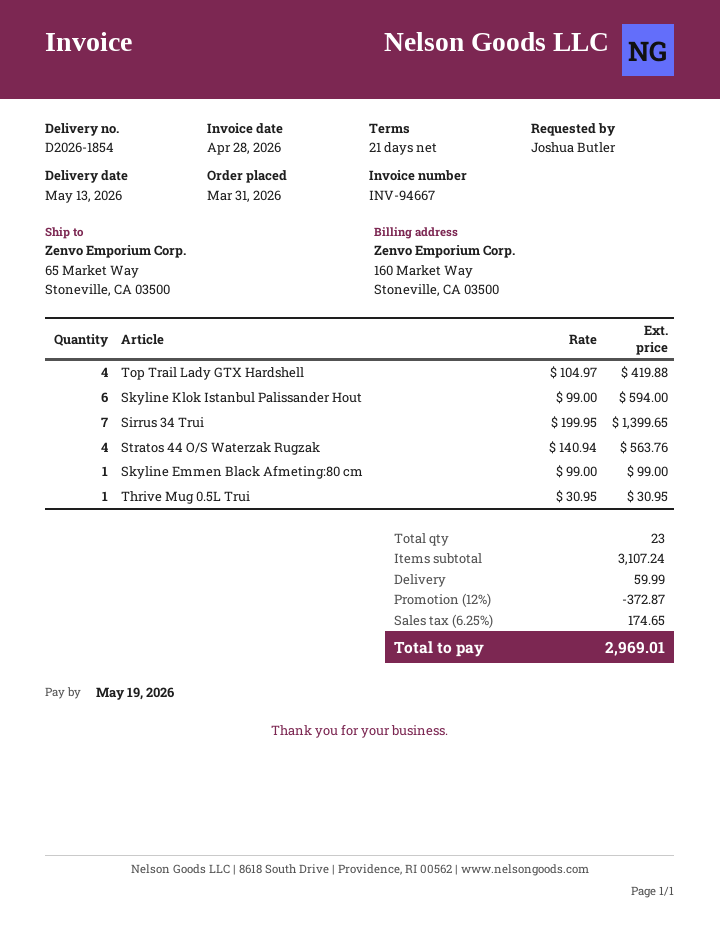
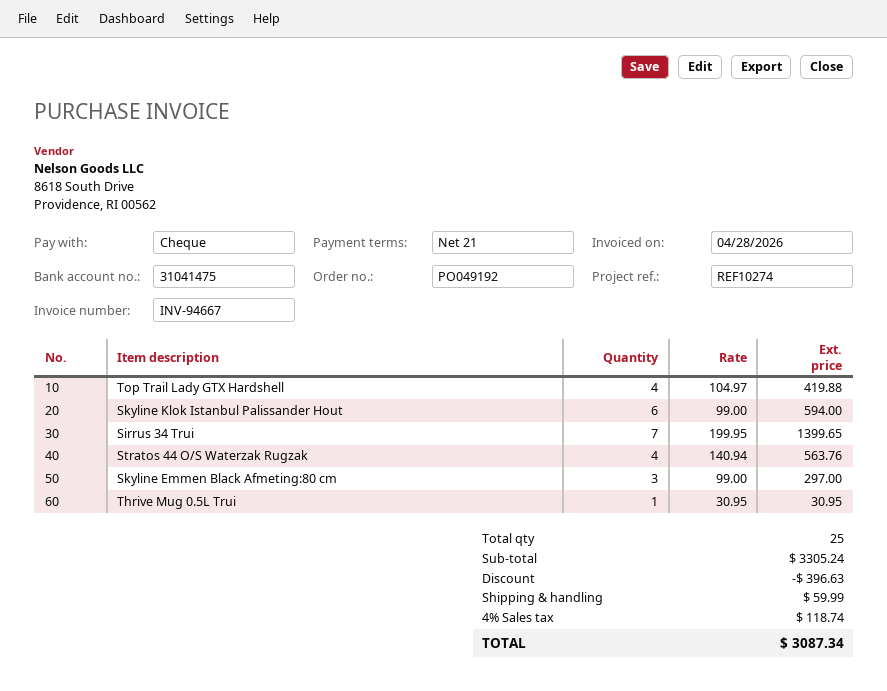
Skyline Emmen Black Afmeting:80 cm: 1 x 99.00 = 99.00 -> 3 x 99.00 = 297.00
total quantity: 23 -> 25
subtotal: 3107.24 -> 3305.24
discount: 372.87 -> 396.63
tax: 6.25% = 174.65 -> 4% = 118.74
total: 2969.01 -> 3087.34

